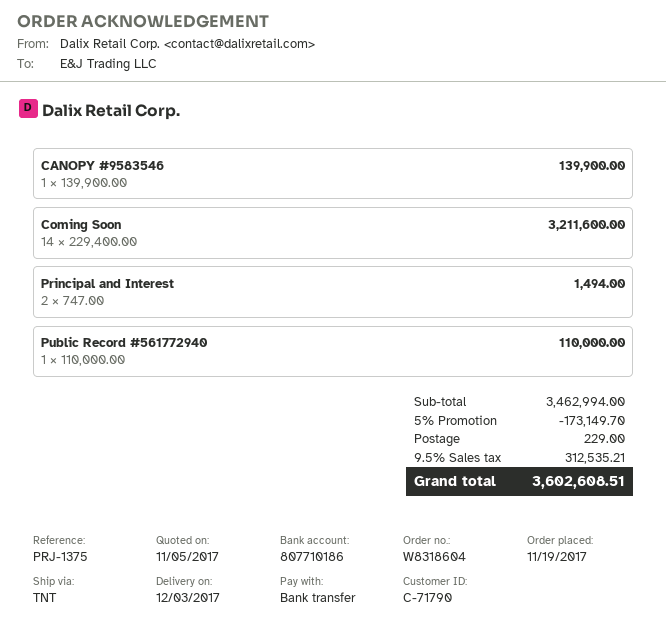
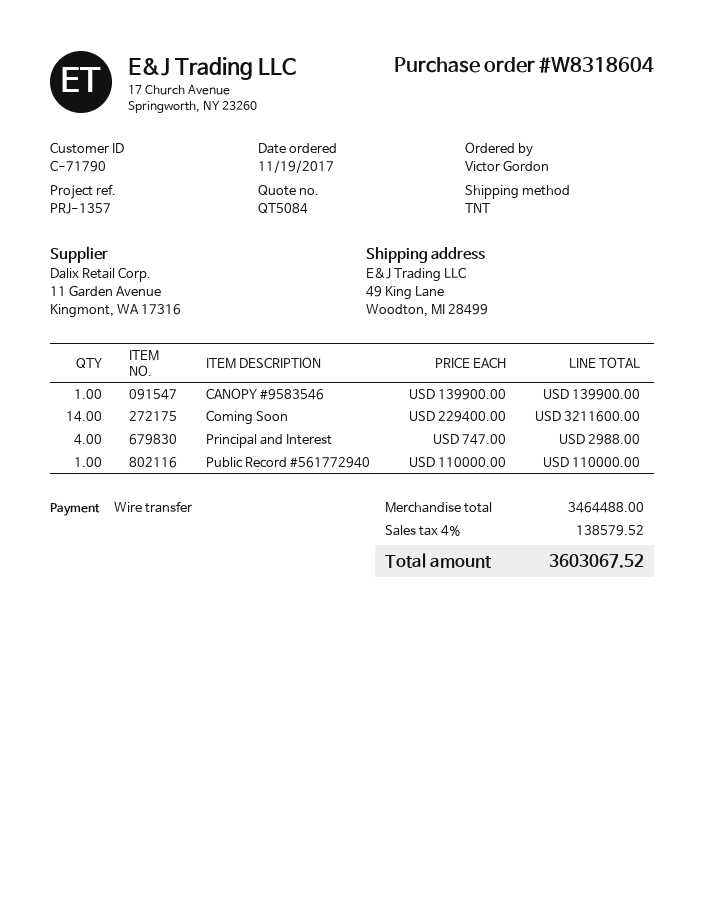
reference: PRJ-1375 -> PRJ-1357
Principal and Interest: 2 x 747.00 = 1494.00 -> 4 x 747.00 = 2988.00
subtotal: 3462994.00 -> 3464488.00
discount: 5% = 173149.70 -> none
shipping: 229.00 -> none
tax: 9.5% = 312535.21 -> 4% = 138579.52
total: 3602608.51 -> 3603067.52

